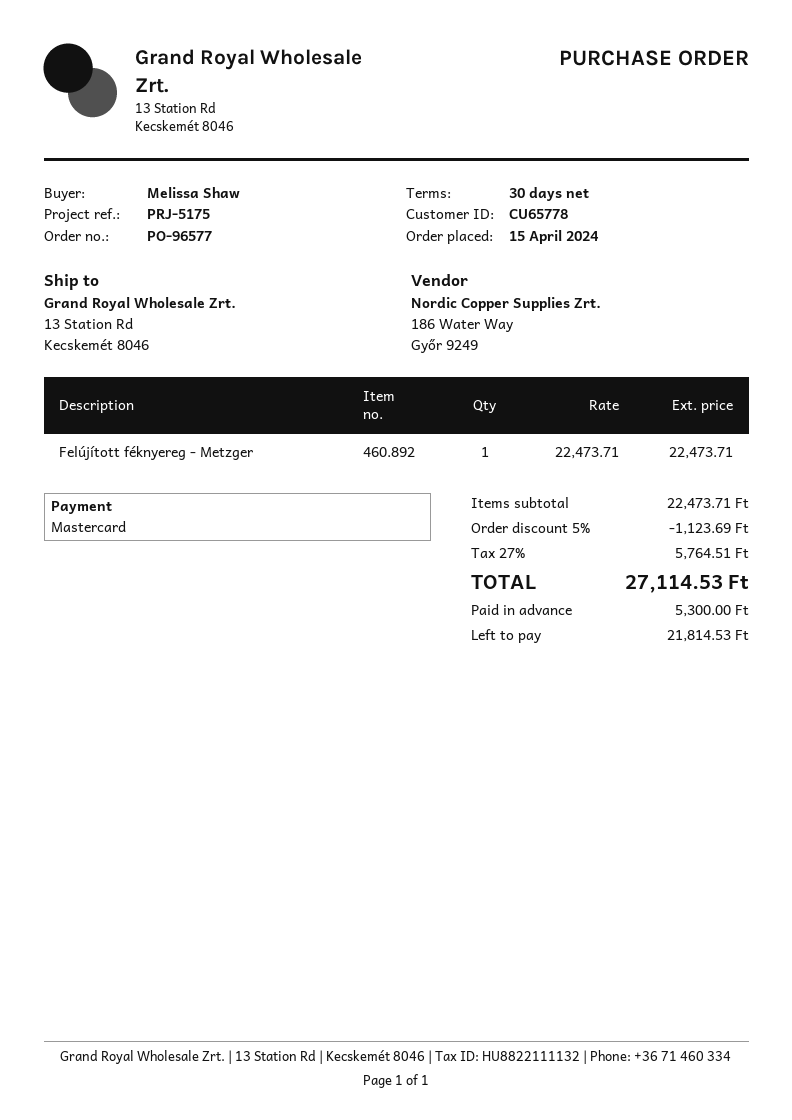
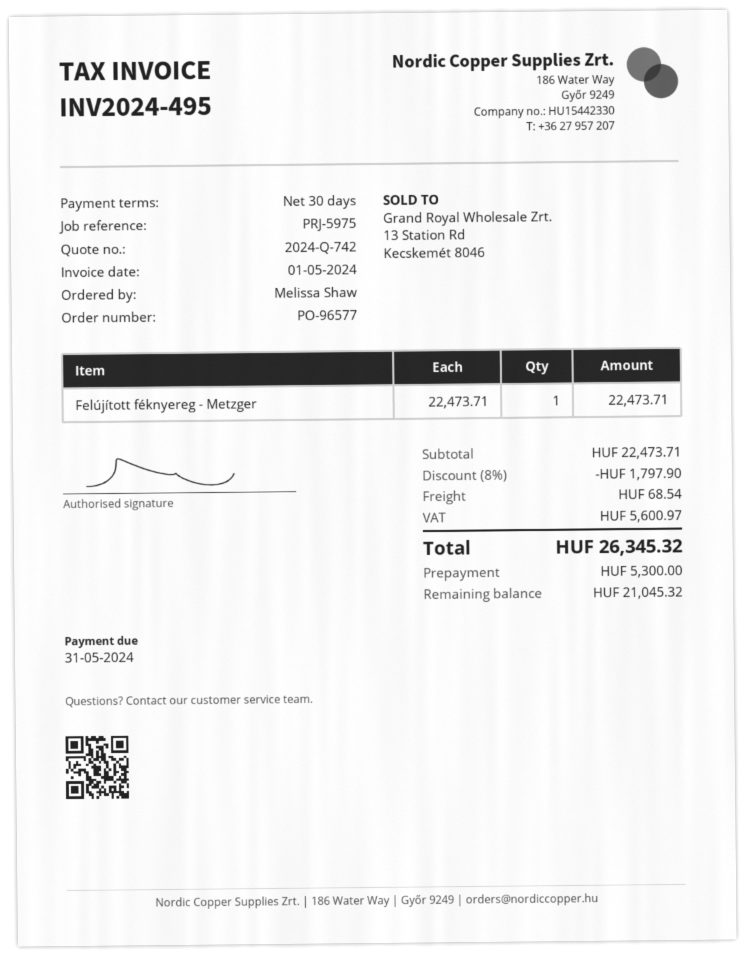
reference: PRJ-5175 -> PRJ-5975
discount: 5% = 1123.69 -> 8% = 1797.90
shipping: none -> 68.54
tax: 5764.51 -> 5600.97
total: 27114.53 -> 26345.32
balance: 21814.53 -> 21045.32

